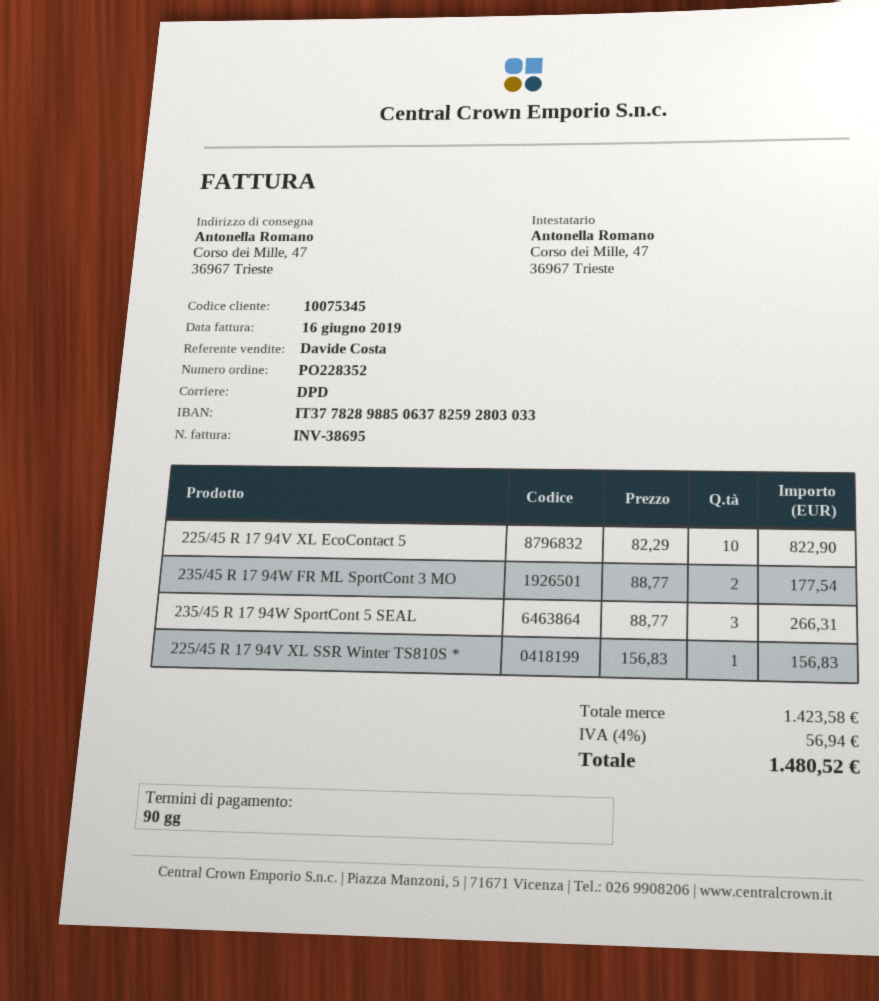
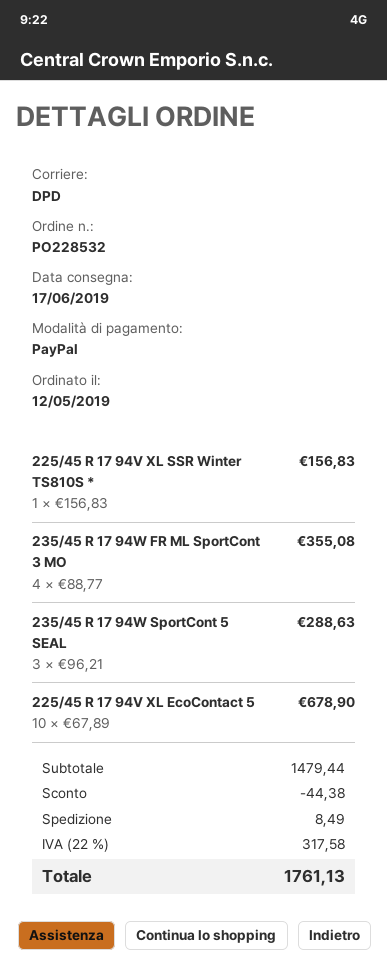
order number: PO228352 -> PO228532
225/45 R 17 94V XL EcoContact 5: 10 x 82.29 = 822.90 -> 10 x 67.89 = 678.90
235/45 R 17 94W FR ML SportCont 3 MO: 2 x 88.77 = 177.54 -> 4 x 88.77 = 355.08
235/45 R 17 94W SportCont 5 SEAL: 3 x 88.77 = 266.31 -> 3 x 96.21 = 288.63
subtotal: 1423.58 -> 1479.44
discount: none -> 44.38
shipping: none -> 8.49
tax: 4% = 56.94 -> 22% = 317.58
total: 1480.52 -> 1761.13

